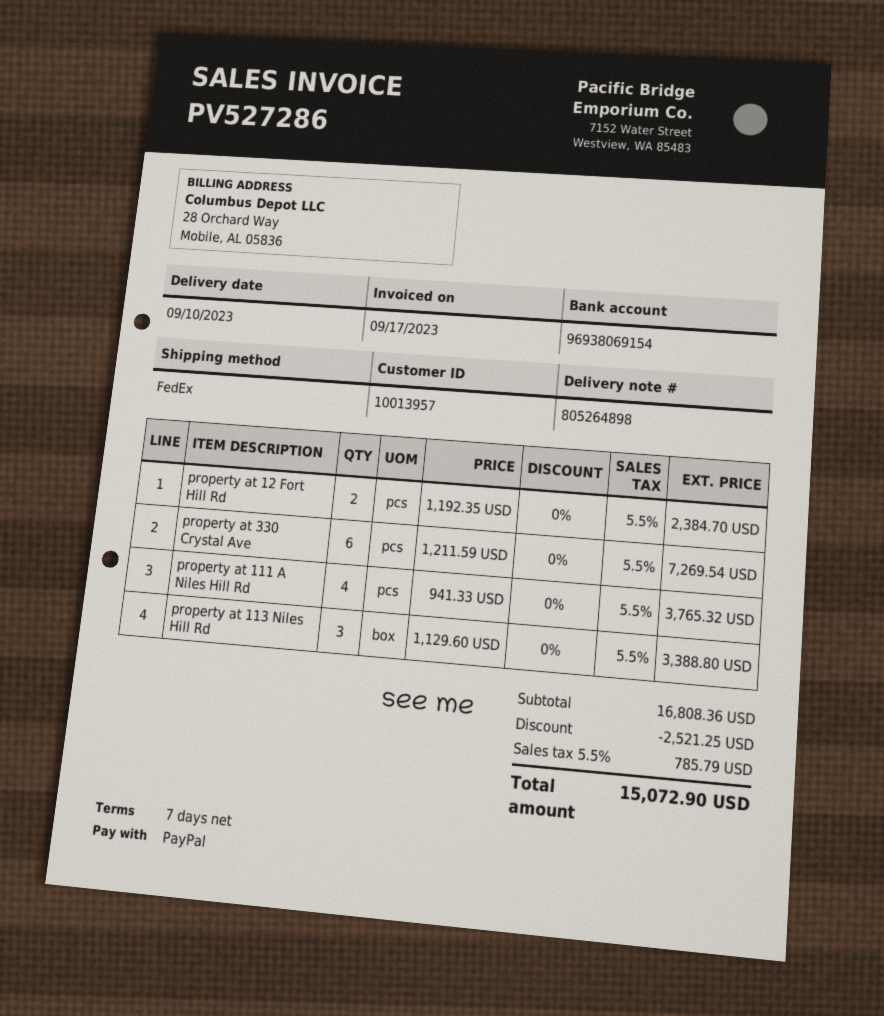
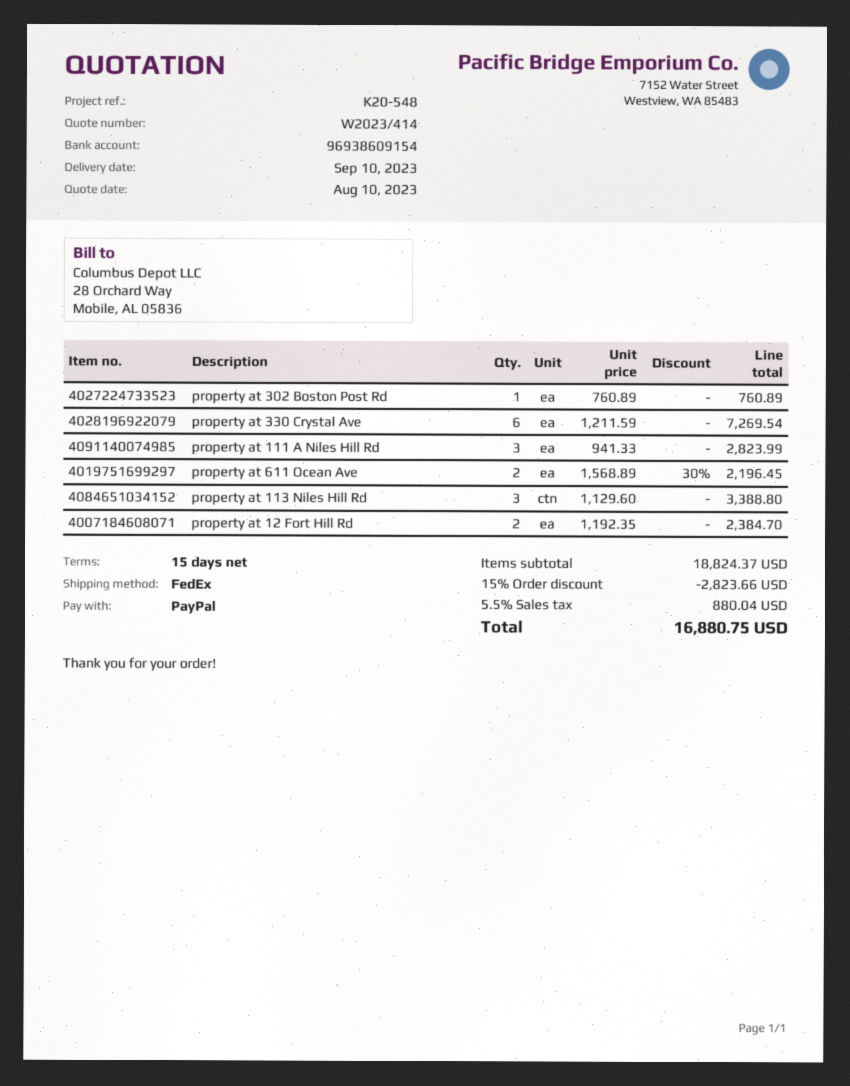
payment terms: 7 days -> 15 days
bank account: 96938069154 -> 96938609154
property at 111 A Niles Hill Rd: 4 x 941.33 = 3765.32 -> 3 x 941.33 = 2823.99
property at 302 Boston Post Rd: none -> 1 x 760.89 = 760.89
property at 611 Ocean Ave: none -> 2 x 1568.89 - 30% = 2196.45
subtotal: 16808.36 -> 18824.37
discount: 2521.25 -> 2823.66
tax: 5.5% = 785.79 -> 5.5% = 880.04
total: 15072.90 -> 16880.75

